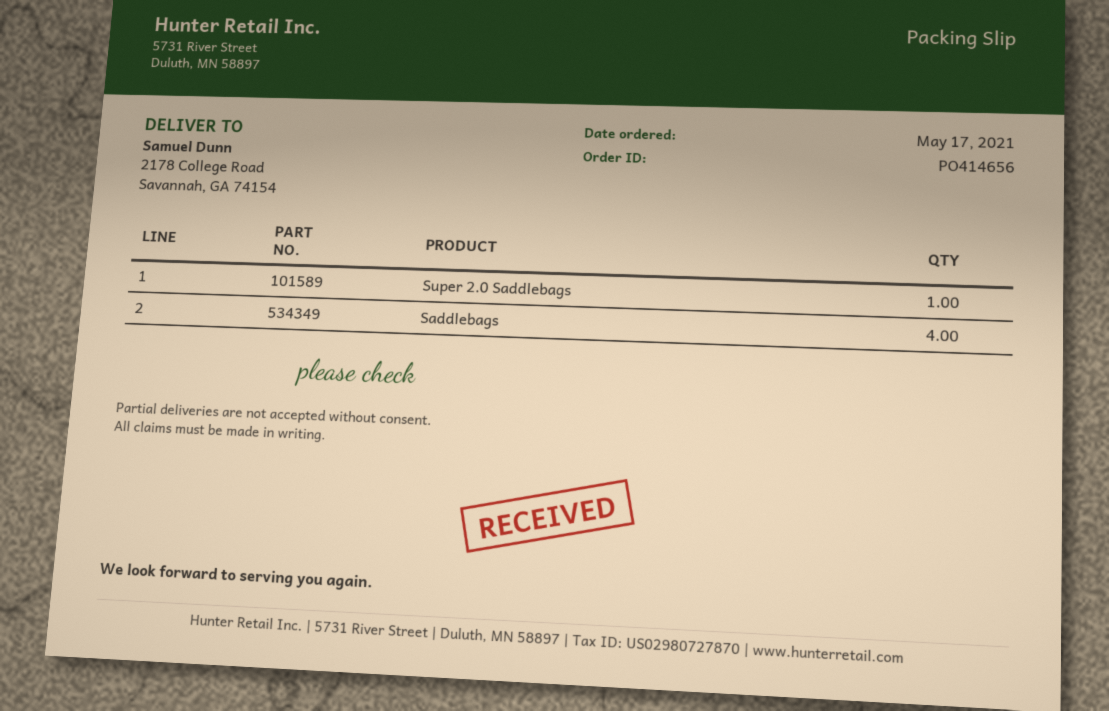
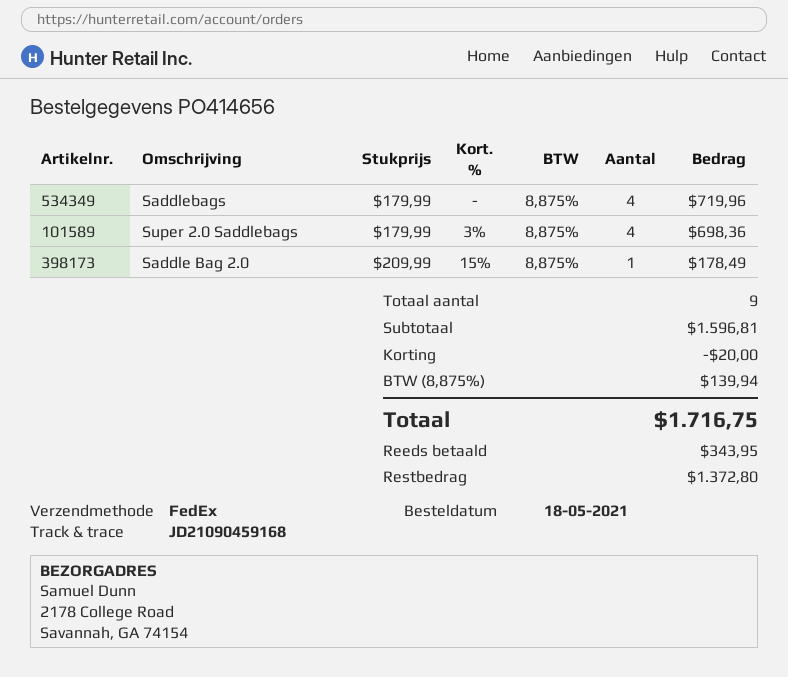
order date: 2021-05-17 -> 2021-05-18
Super 2.0 Saddlebags: 1 -> 4
Saddle Bag 2.0: none -> 1

